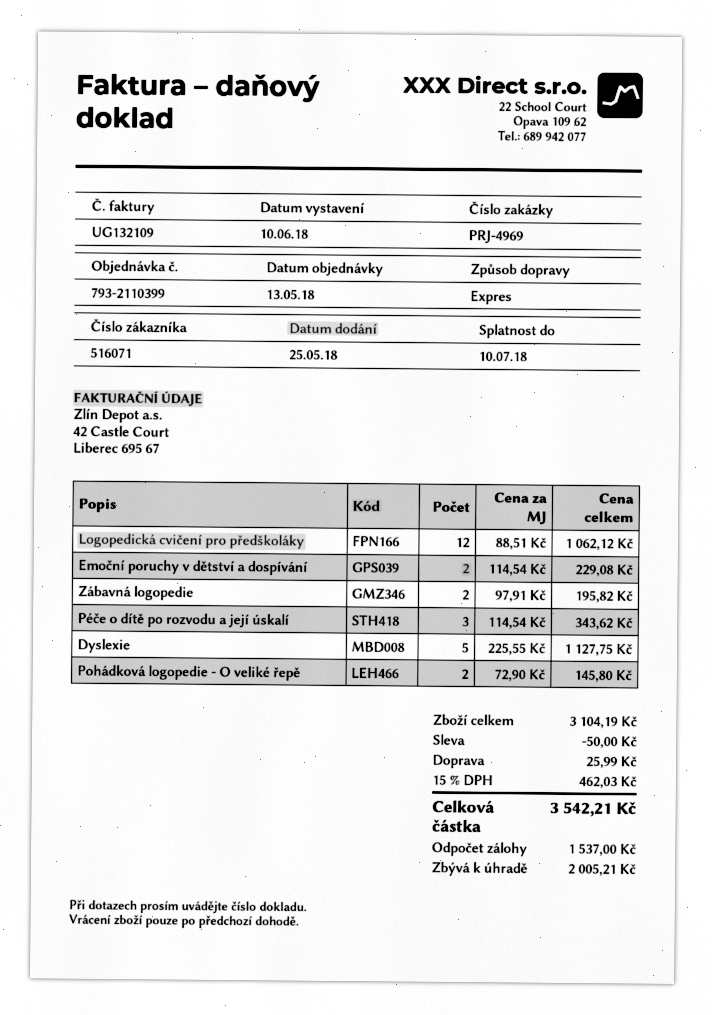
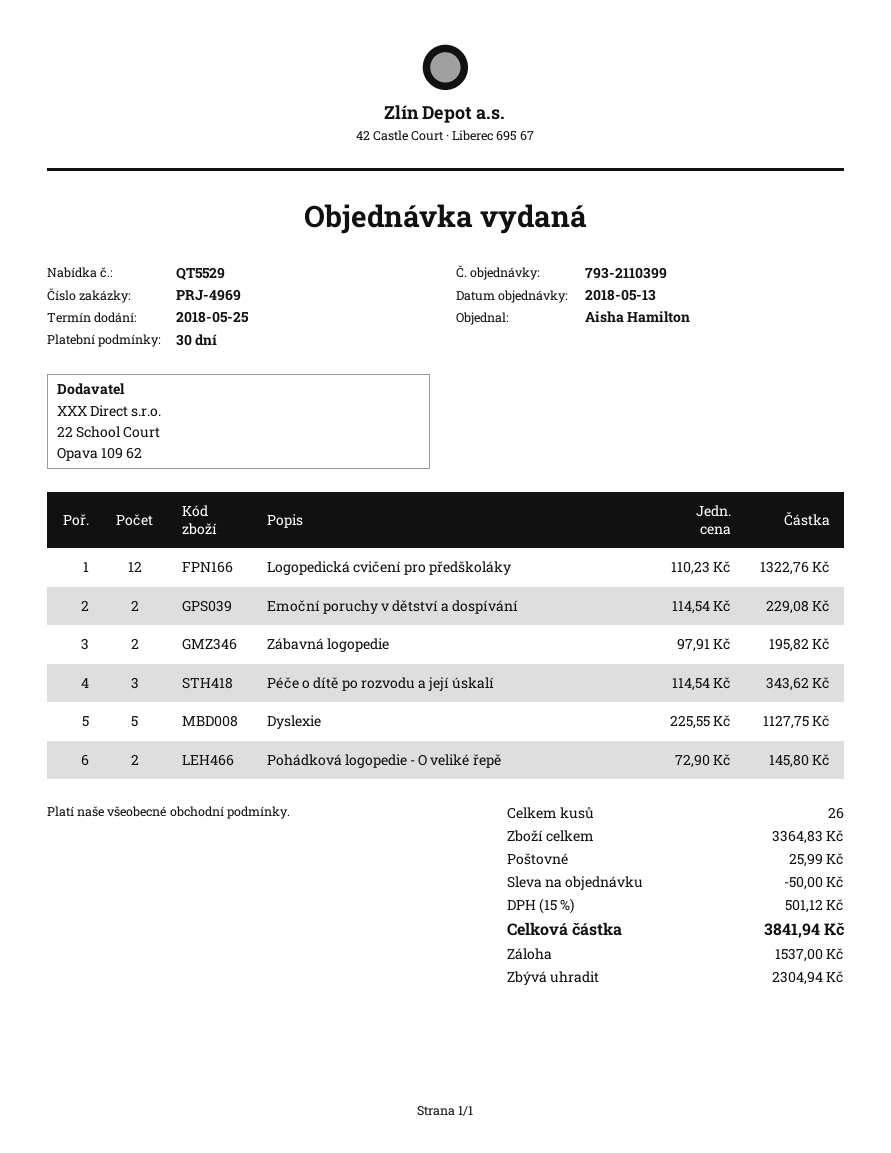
Logopedická cvičení pro předškoláky: 12 x 88.51 = 1062.12 -> 12 x 110.23 = 1322.76
subtotal: 3104.19 -> 3364.83
tax: 15% = 462.03 -> 15% = 501.12
total: 3542.21 -> 3841.94
balance: 2005.21 -> 2304.94

